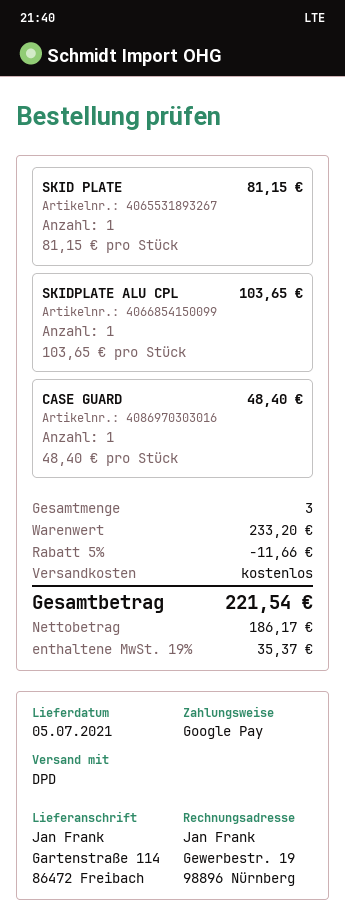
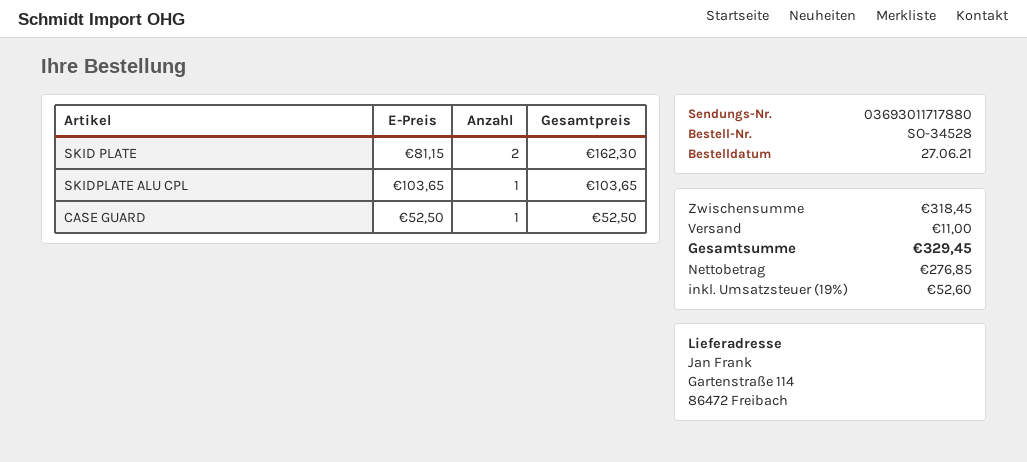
SKID PLATE: 1 x 81.15 = 81.15 -> 2 x 81.15 = 162.30
CASE GUARD: 1 x 48.40 = 48.40 -> 1 x 52.50 = 52.50
subtotal: 233.20 -> 318.45
discount: 5% = 11.66 -> none
shipping: 0.00 -> 11.00
net: 186.17 -> 276.85
tax: 19% = 35.37 -> 19% = 52.60
total: 221.54 -> 329.45

